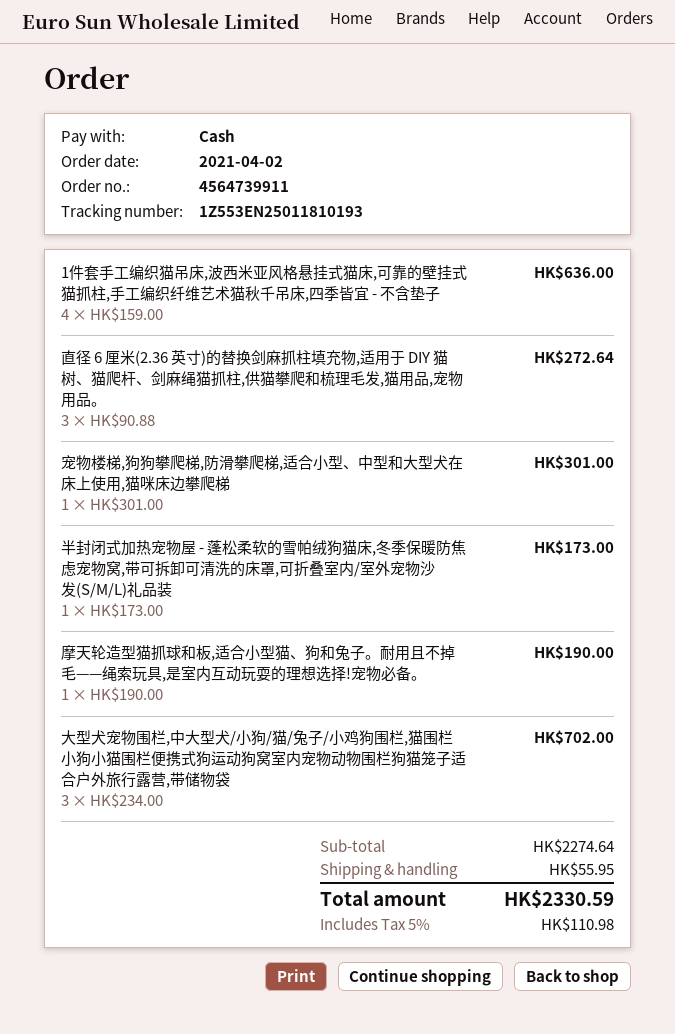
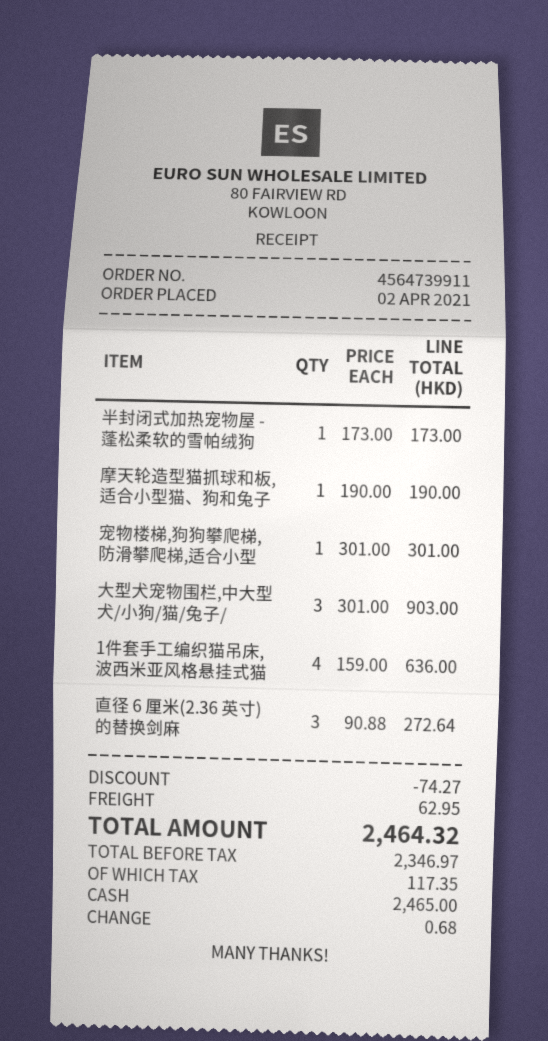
大型犬宠物围栏,中大型犬/小狗/猫/兔子/小鸡狗围栏,猫围栏小狗小猫围栏便携式狗运动狗窝室内宠物动物围栏狗猫笼子适合户外旅行露营,带储物袋: 3 x 234.00 = 702.00 -> 3 x 301.00 = 903.00
discount: none -> 74.27
shipping: 55.95 -> 62.95
tax: 110.98 -> 117.35
total: 2330.59 -> 2464.32

